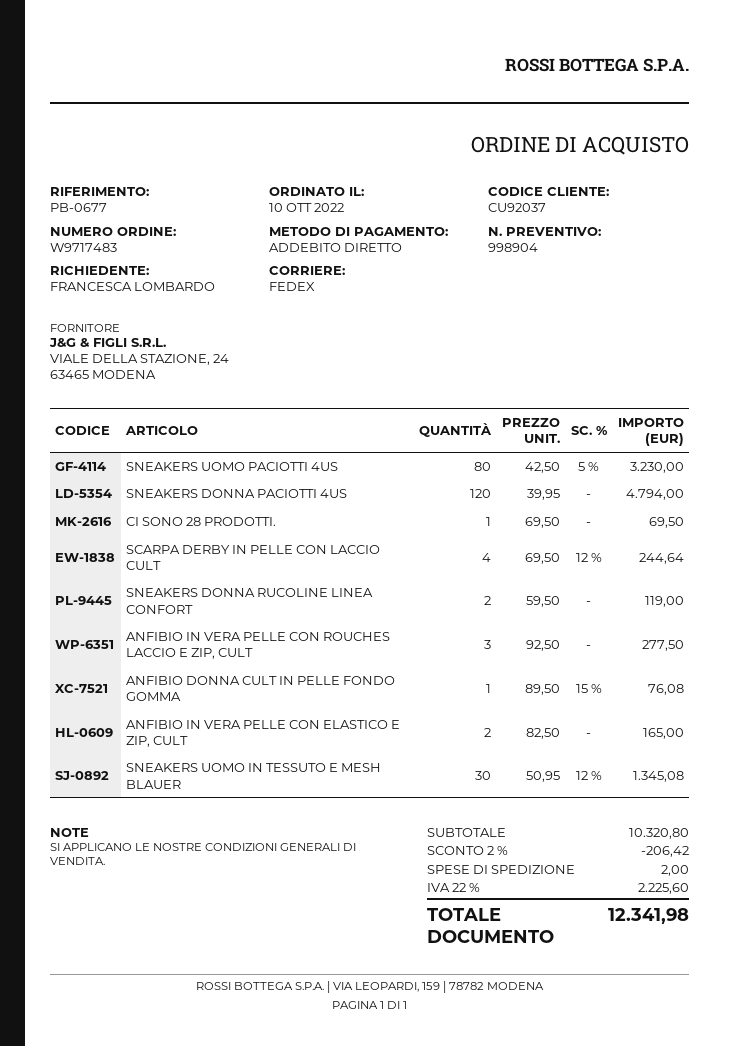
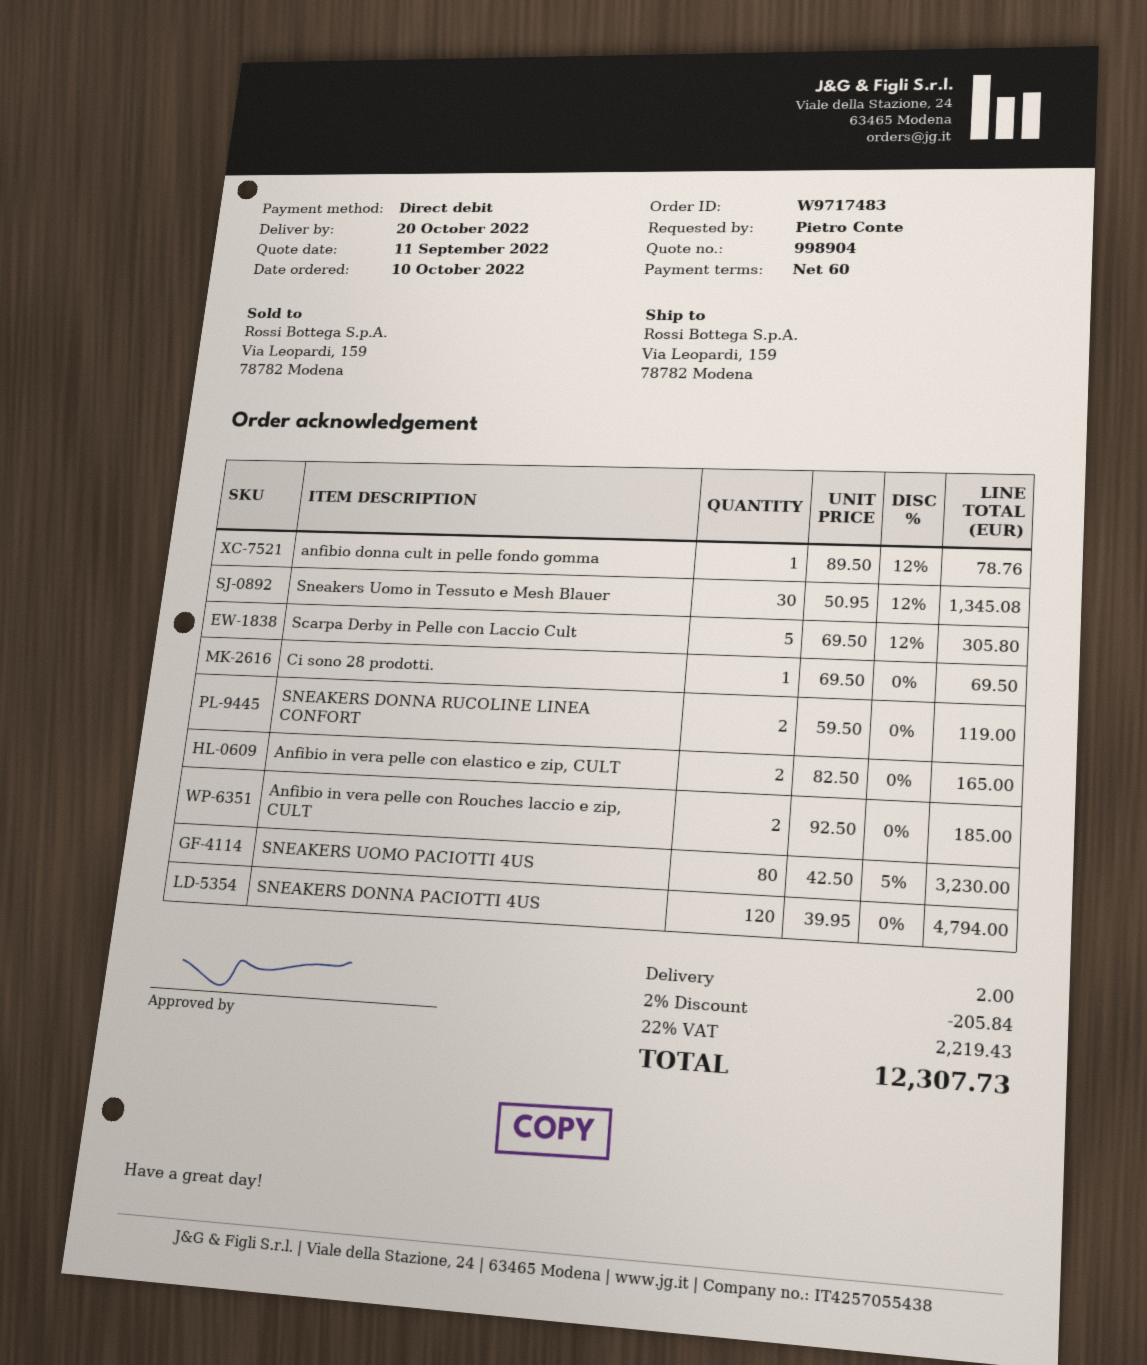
ordered by: FRANCESCA LOMBARDO -> Pietro Conte
SCARPA DERBY IN PELLE CON LACCIO CULT: 4 x 69.50 - 12% = 244.64 -> 5 x 69.50 - 12% = 305.80
ANFIBIO IN VERA PELLE CON ROUCHES LACCIO E ZIP, CULT: 3 x 92.50 = 277.50 -> 2 x 92.50 = 185.00
ANFIBIO DONNA CULT IN PELLE FONDO GOMMA: 1 x 89.50 - 15% = 76.08 -> 1 x 89.50 - 12% = 78.76
discount: 2% = 206.42 -> 2% = 205.84
tax: 22% = 2225.60 -> 22% = 2219.43
total: 12341.98 -> 12307.73

